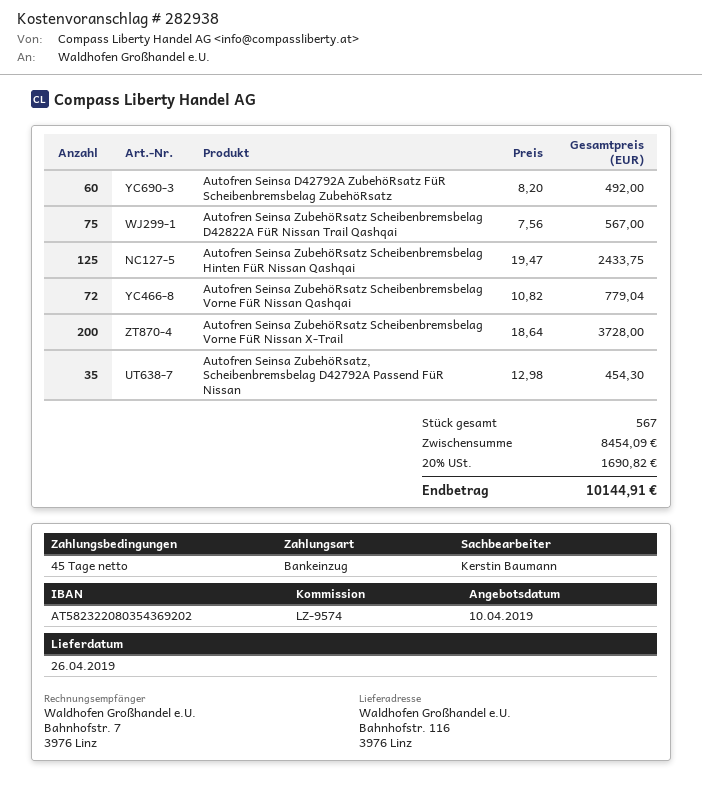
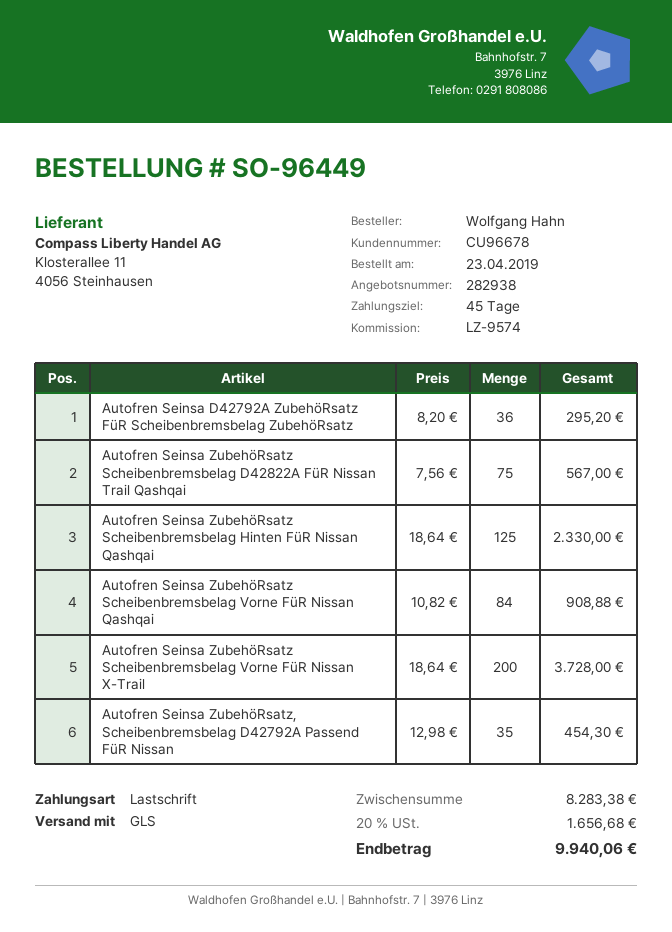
Autofren Seinsa D42792A ZubehöRsatz FüR Scheibenbremsbelag ZubehöRsatz: 60 x 8.20 = 492.00 -> 36 x 8.20 = 295.20
Autofren Seinsa ZubehöRsatz Scheibenbremsbelag Hinten FüR Nissan Qashqai: 125 x 19.47 = 2433.75 -> 125 x 18.64 = 2330.00
Autofren Seinsa ZubehöRsatz Scheibenbremsbelag Vorne FüR Nissan Qashqai: 72 x 10.82 = 779.04 -> 84 x 10.82 = 908.88
subtotal: 8454.09 -> 8283.38
tax: 20% = 1690.82 -> 20% = 1656.68
total: 10144.91 -> 9940.06

